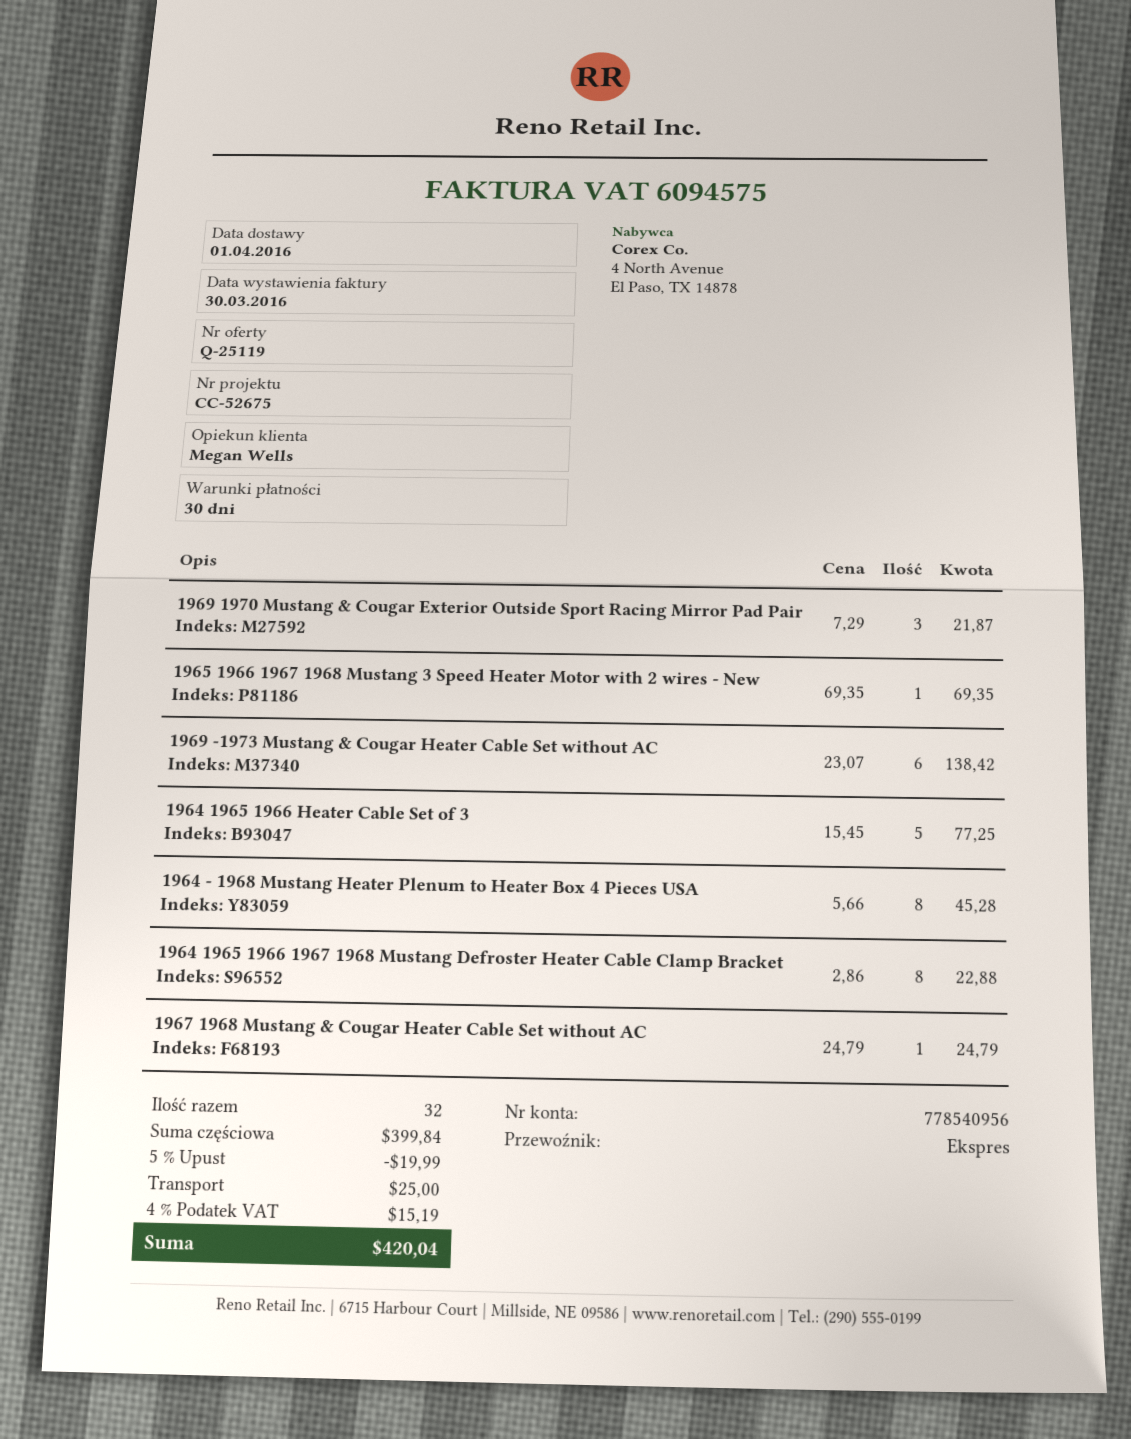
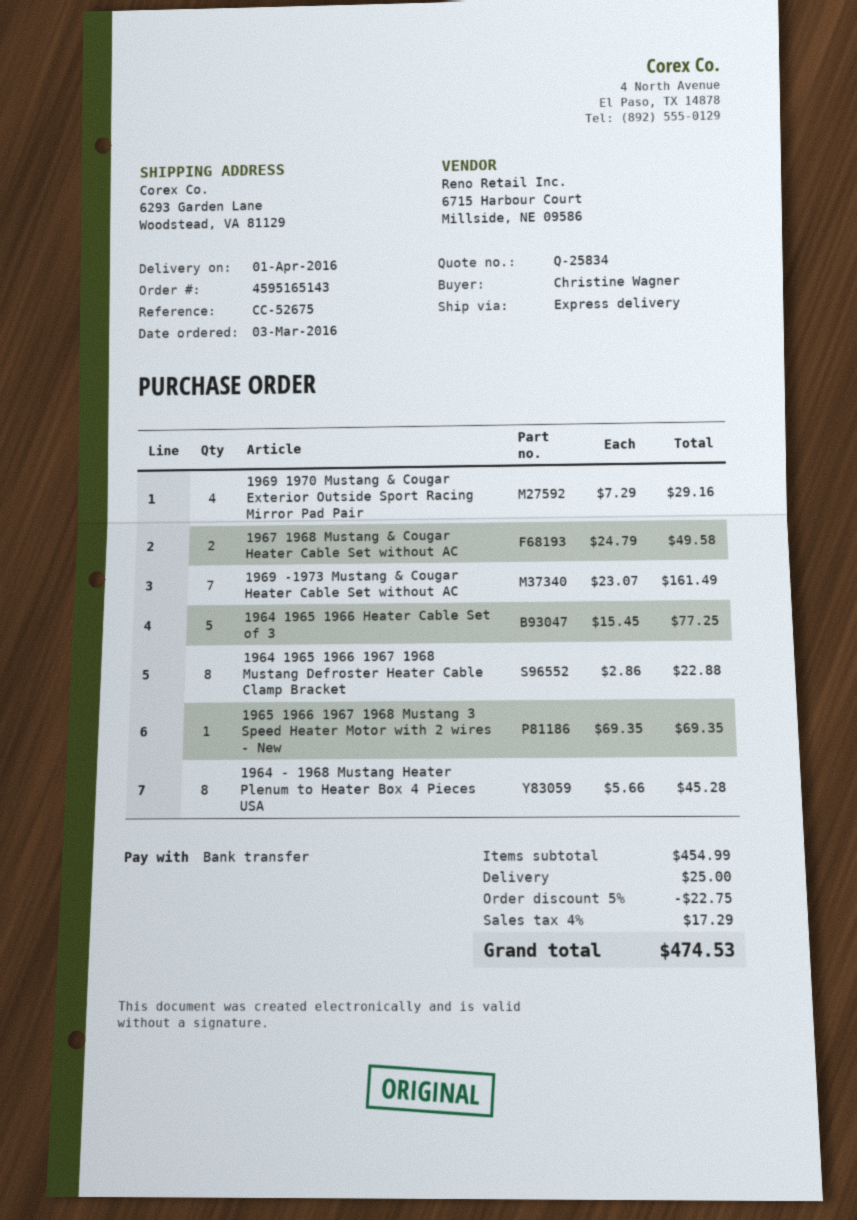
quote number: Q-25119 -> Q-25834
1969 1970 Mustang & Cougar Exterior Outside Sport Racing Mirror Pad Pair: 3 x 7.29 = 21.87 -> 4 x 7.29 = 29.16
1969 -1973 Mustang & Cougar Heater Cable Set without AC: 6 x 23.07 = 138.42 -> 7 x 23.07 = 161.49
1967 1968 Mustang & Cougar Heater Cable Set without AC: 1 x 24.79 = 24.79 -> 2 x 24.79 = 49.58
subtotal: 399.84 -> 454.99
discount: 5% = 19.99 -> 5% = 22.75
tax: 4% = 15.19 -> 4% = 17.29
total: 420.04 -> 474.53

